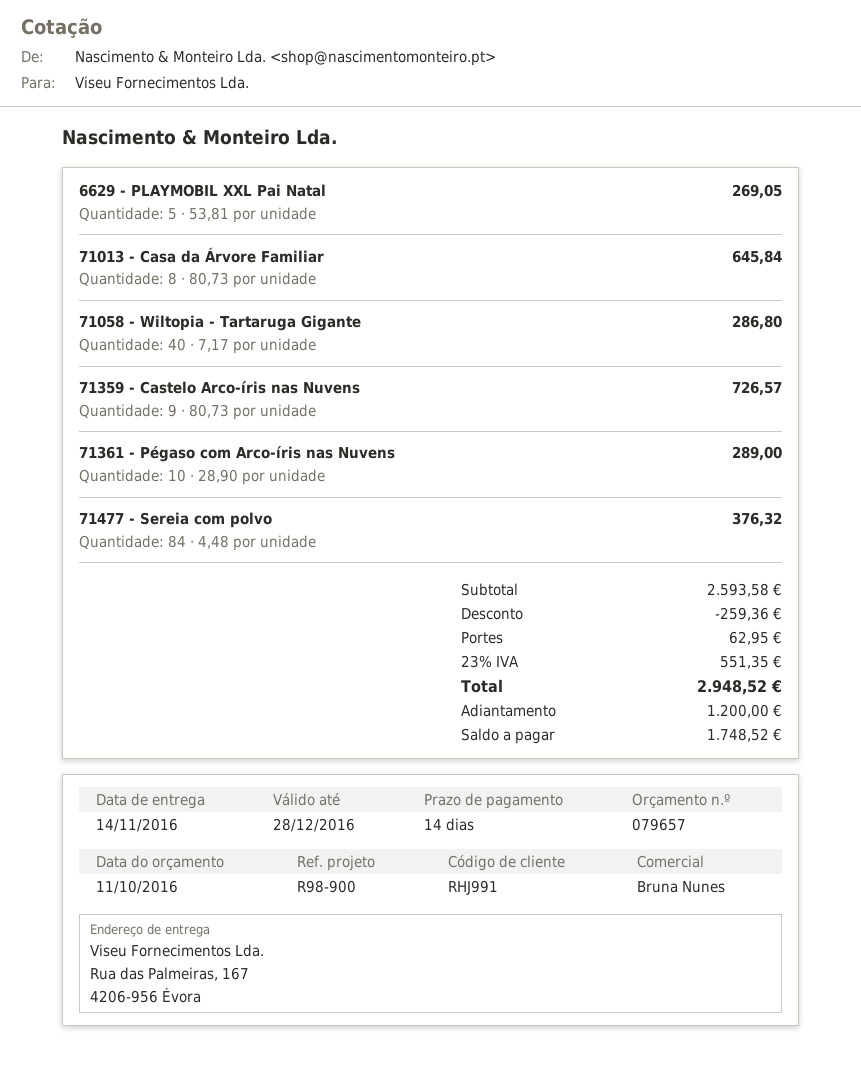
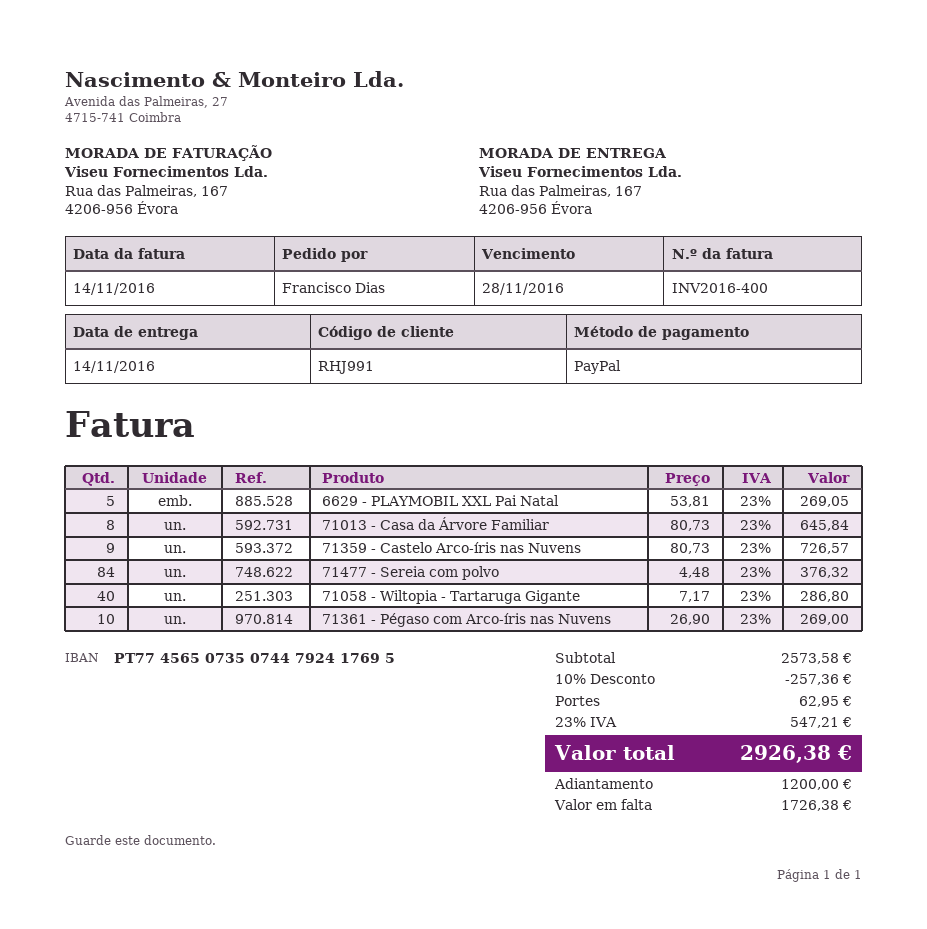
71361 - Pégaso com Arco-íris nas Nuvens: 10 x 28.90 = 289.00 -> 10 x 26.90 = 269.00
subtotal: 2593.58 -> 2573.58
discount: 259.36 -> 257.36
tax: 23% = 551.35 -> 23% = 547.21
total: 2948.52 -> 2926.38
balance: 1748.52 -> 1726.38

